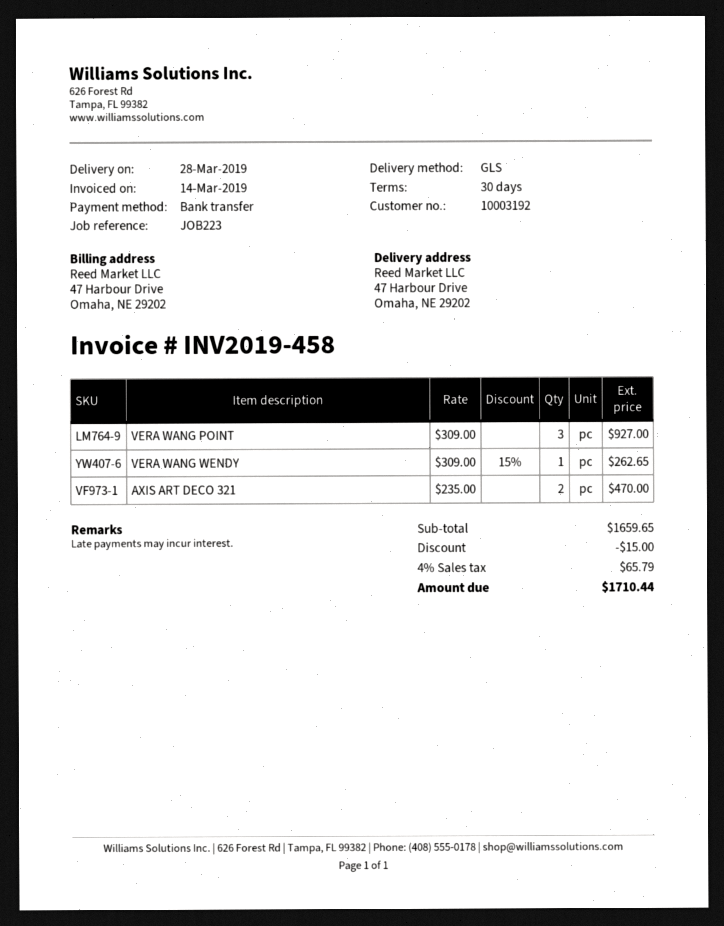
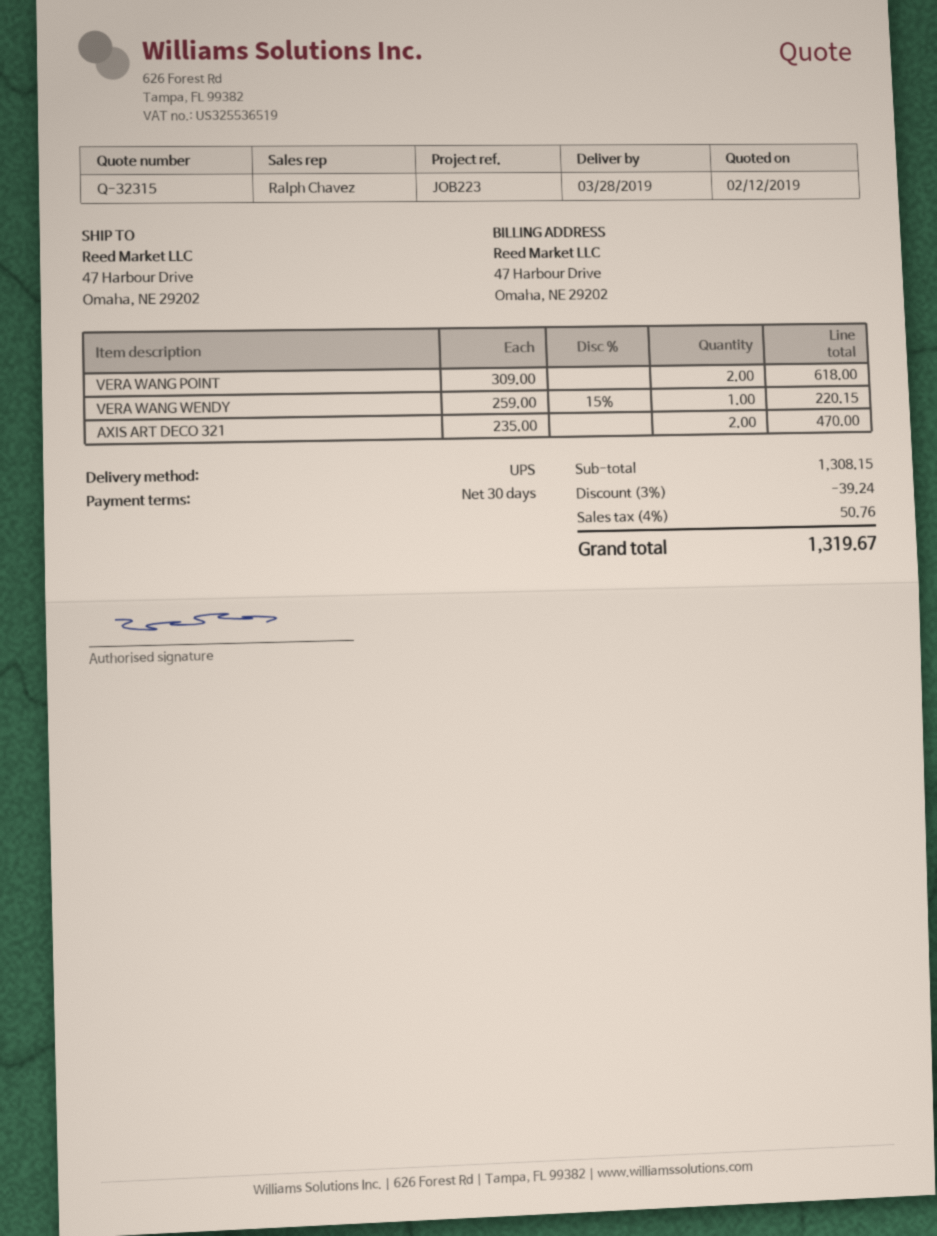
shipping method: GLS -> UPS
VERA WANG POINT: 3 x 309.00 = 927.00 -> 2 x 309.00 = 618.00
VERA WANG WENDY: 1 x 309.00 - 15% = 262.65 -> 1 x 259.00 - 15% = 220.15
subtotal: 1659.65 -> 1308.15
discount: 15.00 -> 39.24
tax: 4% = 65.79 -> 4% = 50.76
total: 1710.44 -> 1319.67

